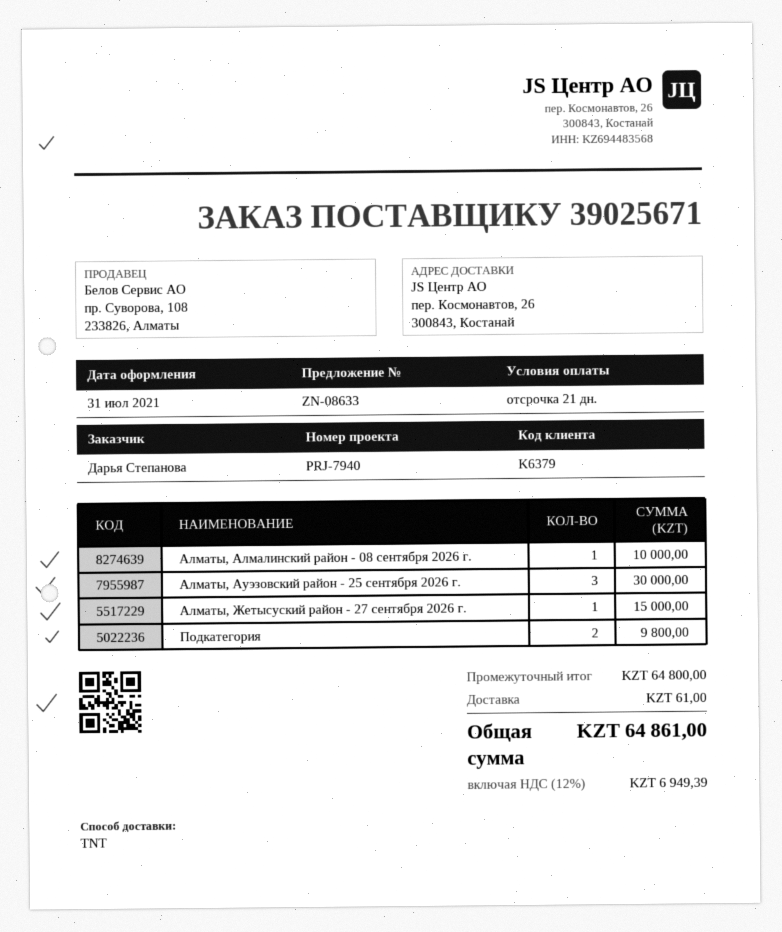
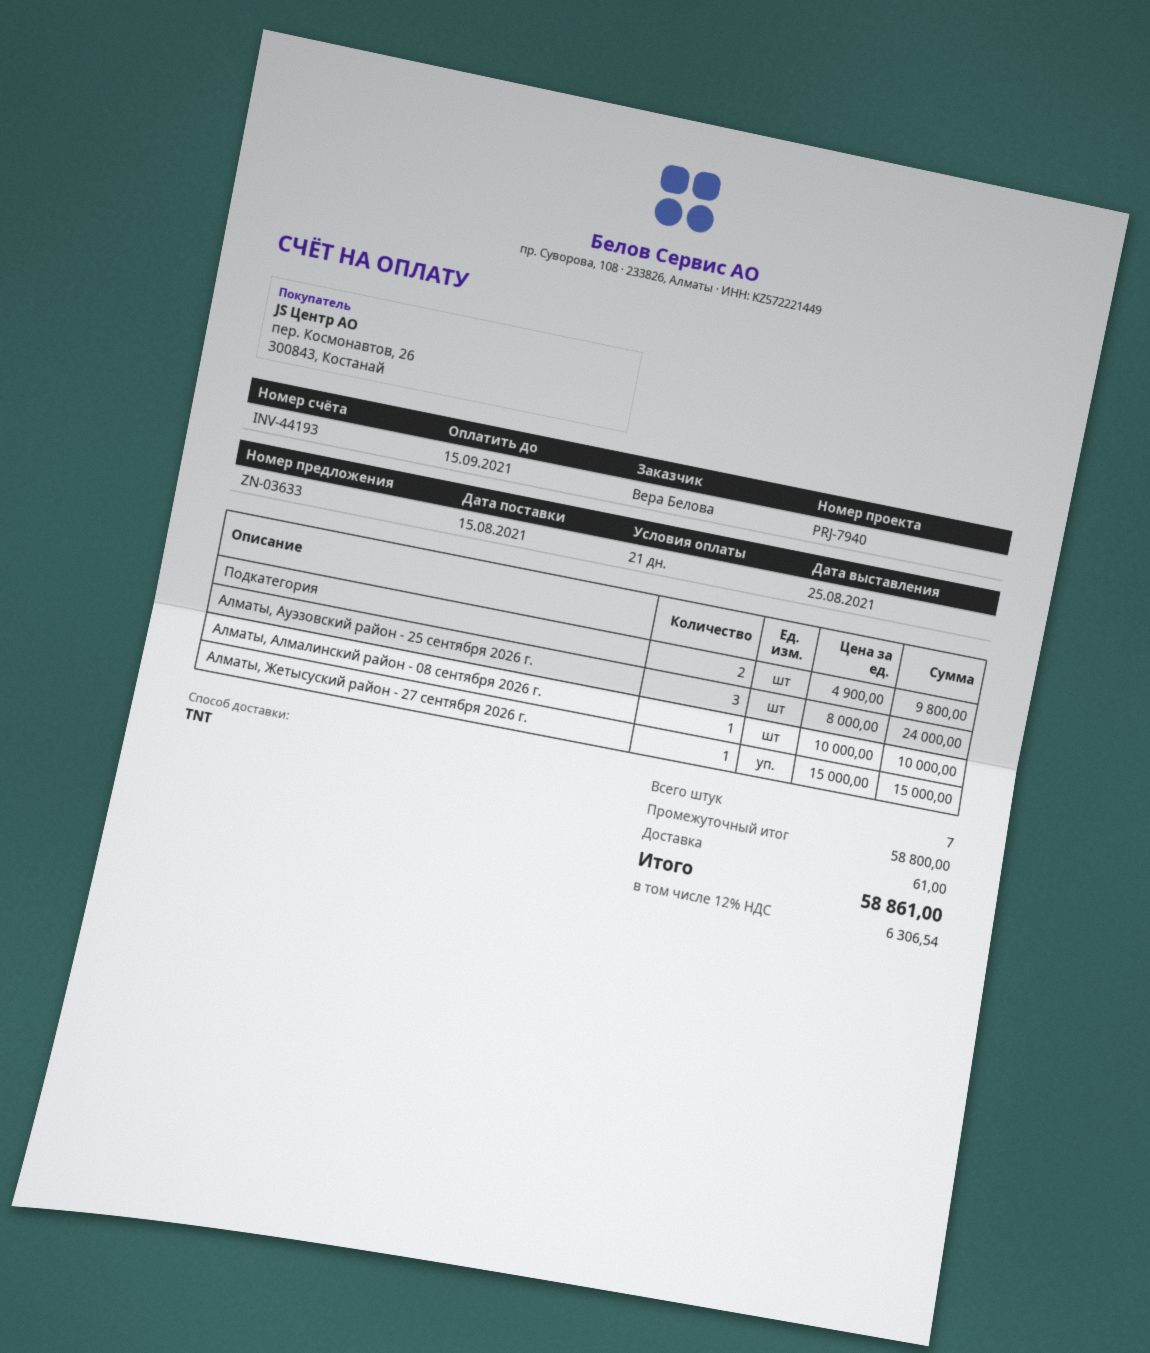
quote number: ZN-08633 -> ZN-03633
ordered by: Дарья Степанова -> Вера Белова
Алматы, Ауэзовский район - 25 сентября 2026 г.: 3 for 30000.00 -> 3 for 24000.00
subtotal: 64800.00 -> 58800.00
tax: 12% = 6949.39 -> 12% = 6306.54
total: 64861.00 -> 58861.00

